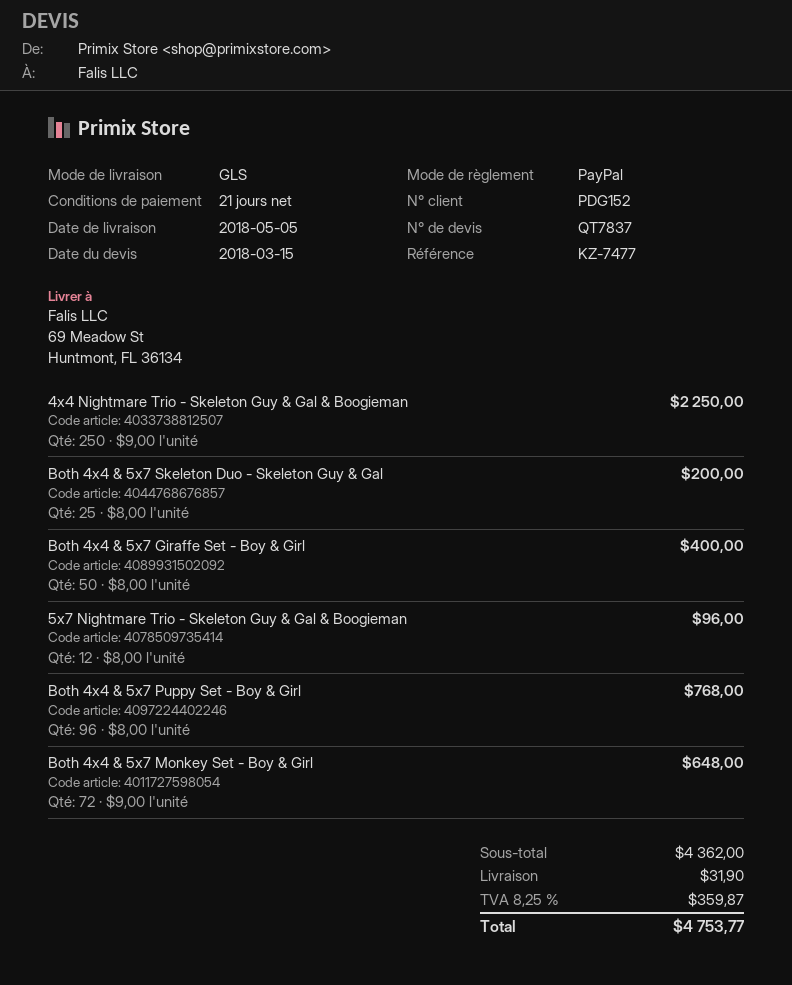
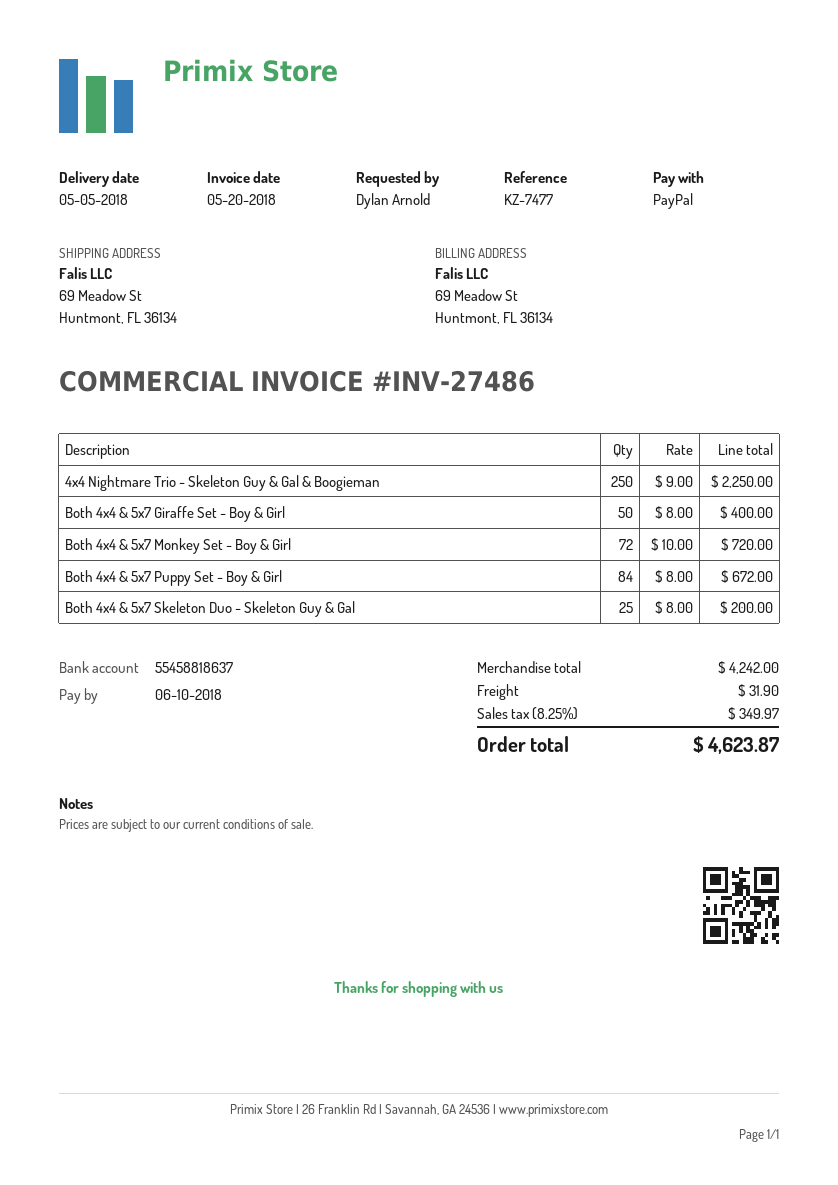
5x7 Nightmare Trio - Skeleton Guy & Gal & Boogieman: 12 x 8.00 = 96.00 -> none
Both 4x4 & 5x7 Puppy Set - Boy & Girl: 96 x 8.00 = 768.00 -> 84 x 8.00 = 672.00
Both 4x4 & 5x7 Monkey Set - Boy & Girl: 72 x 9.00 = 648.00 -> 72 x 10.00 = 720.00
subtotal: 4362.00 -> 4242.00
tax: 8.25% = 359.87 -> 8.25% = 349.97
total: 4753.77 -> 4623.87

